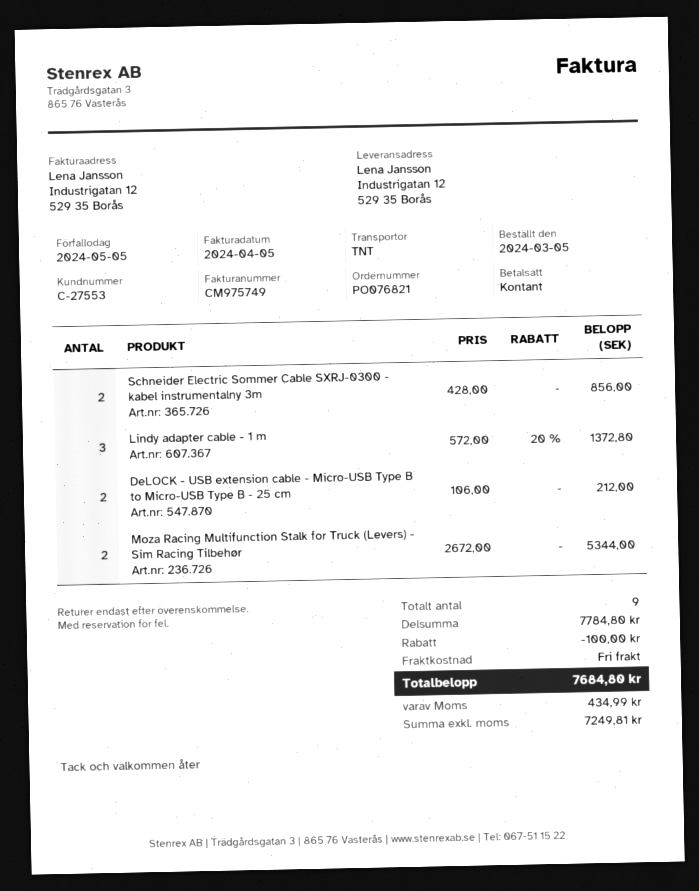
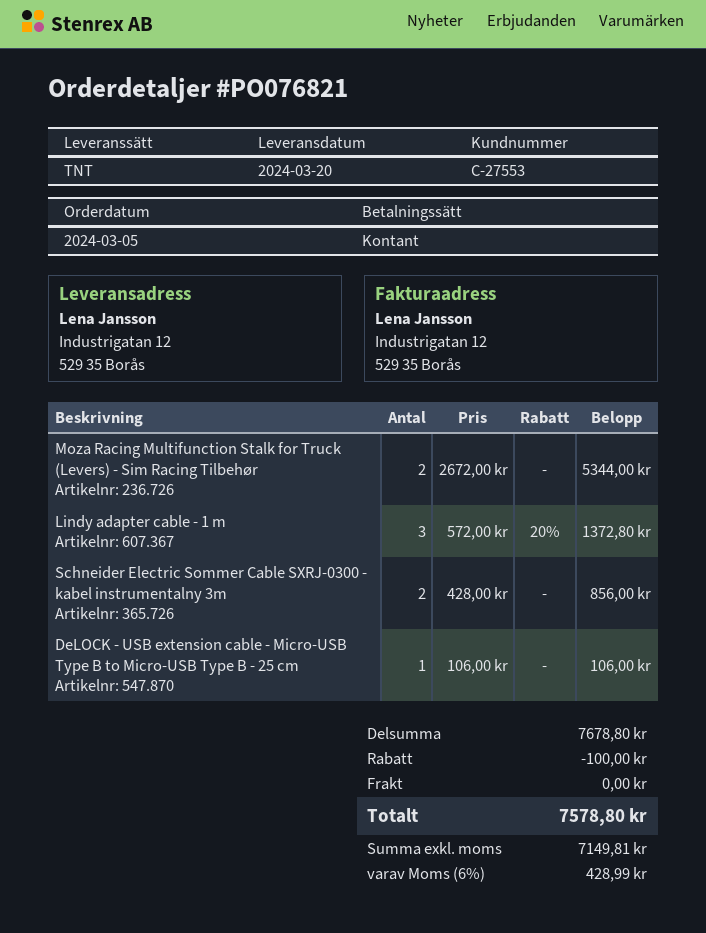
DeLOCK - USB extension cable - Micro-USB Type B to Micro-USB Type B - 25 cm: 2 x 106.00 = 212.00 -> 1 x 106.00 = 106.00
subtotal: 7784.80 -> 7678.80
net: 7249.81 -> 7149.81
tax: 434.99 -> 428.99
total: 7684.80 -> 7578.80

